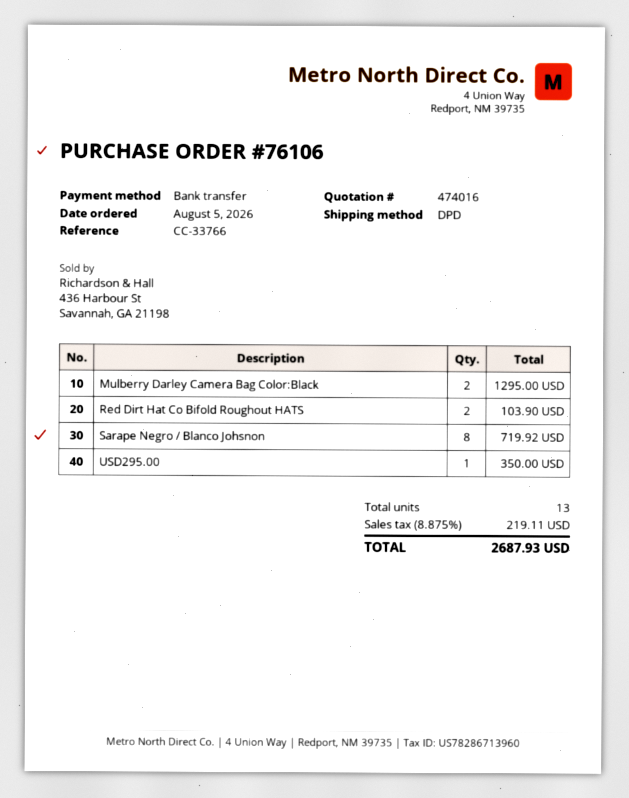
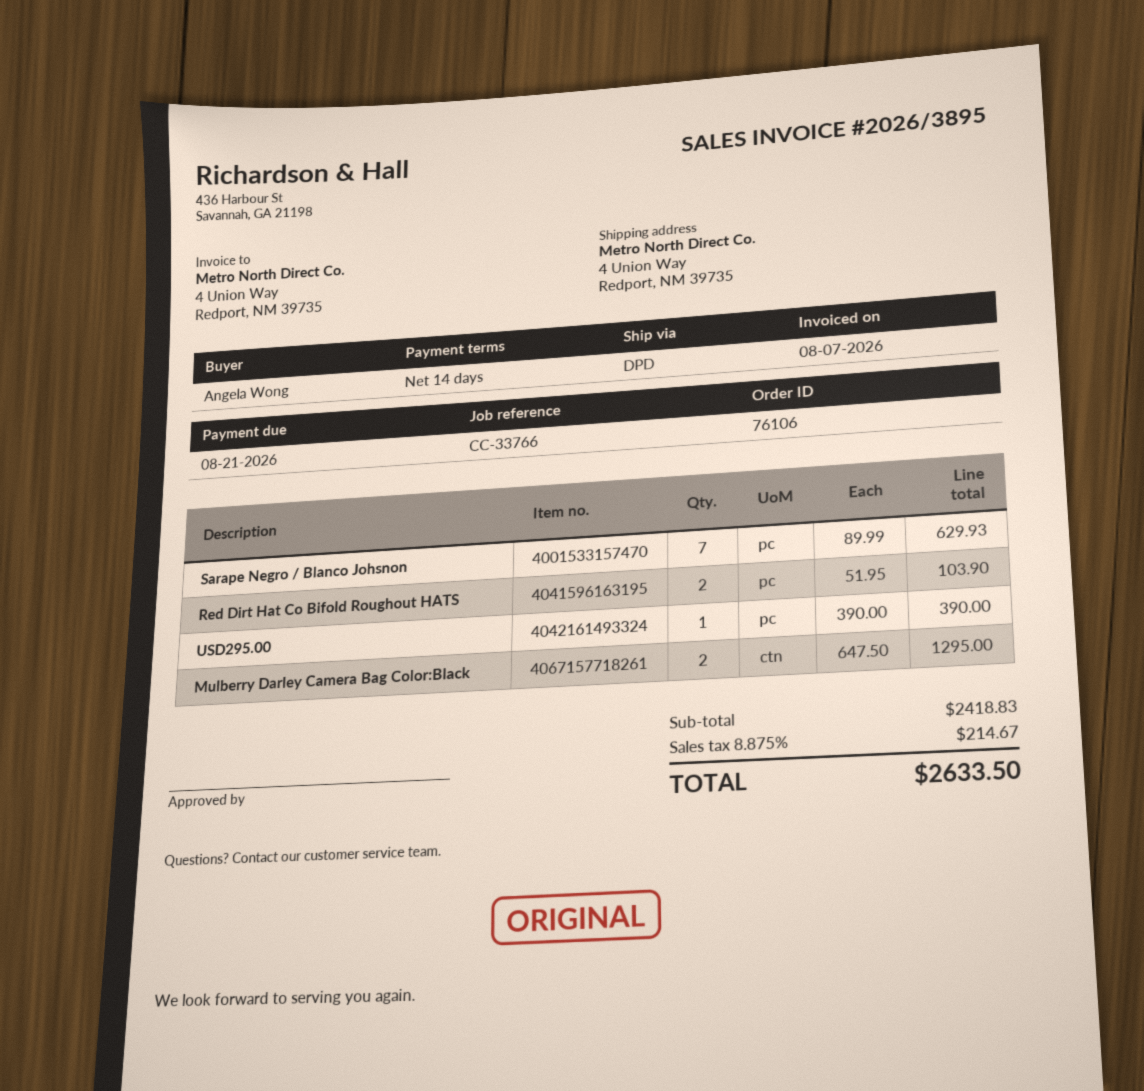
Sarape Negro / Blanco Johsnon: 8 for 719.92 -> 7 for 629.93
USD295.00: 1 for 350.00 -> 1 for 390.00
tax: 8.875% = 219.11 -> 8.875% = 214.67
total: 2687.93 -> 2633.50

